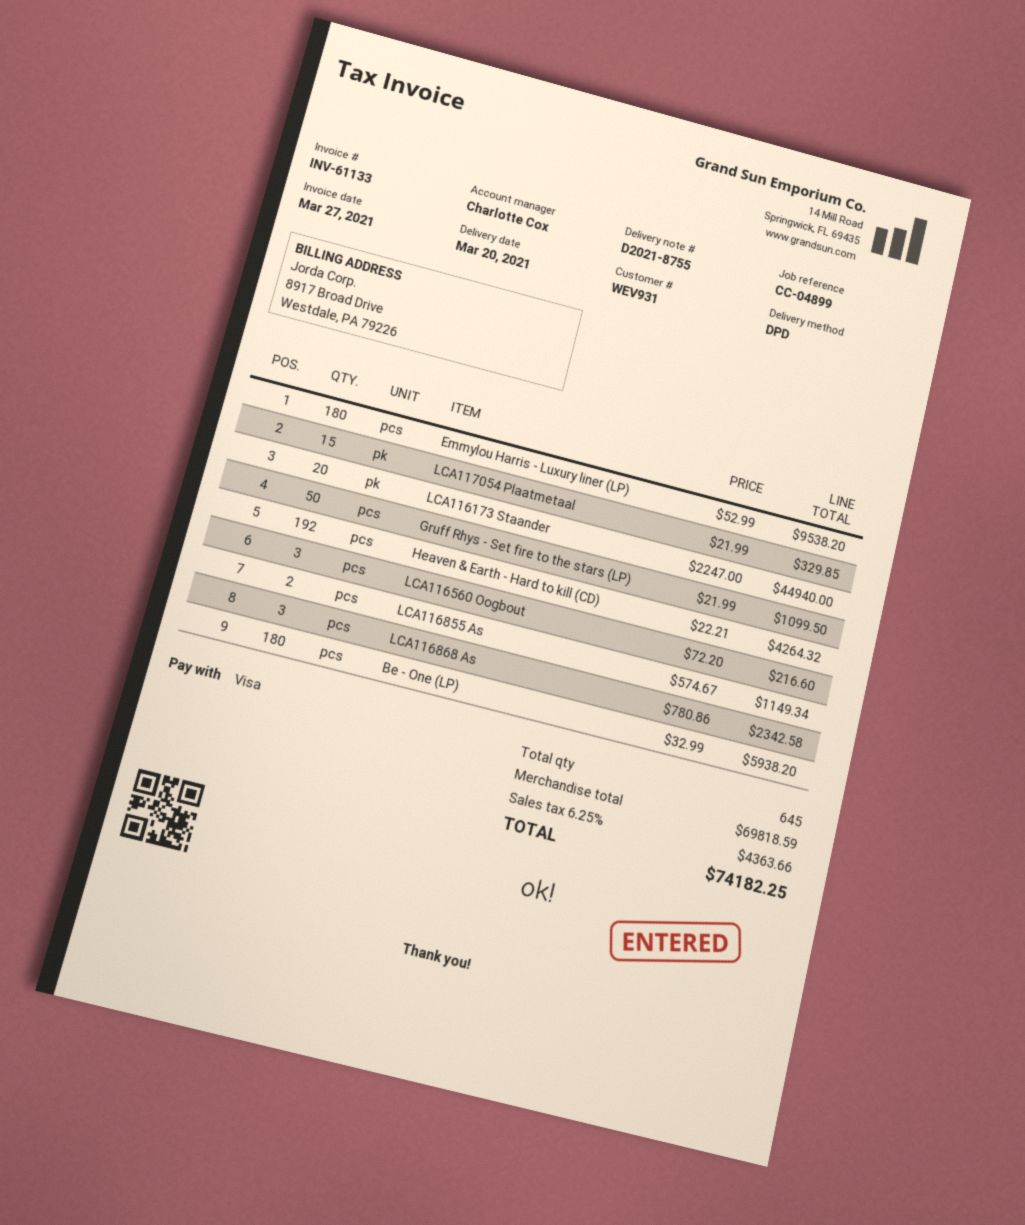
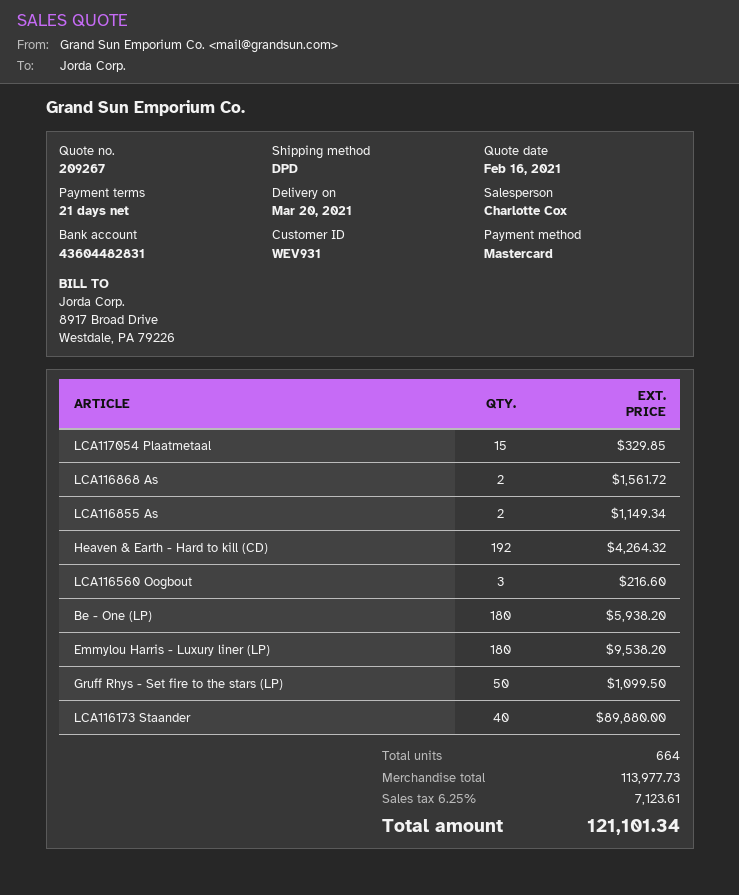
payment method: Visa -> Mastercard
LCA116173 Staander: 20 for 44940.00 -> 40 for 89880.00
LCA116868 As: 3 for 2342.58 -> 2 for 1561.72
total quantity: 645 -> 664
subtotal: 69818.59 -> 113977.73
tax: 6.25% = 4363.66 -> 6.25% = 7123.61
total: 74182.25 -> 121101.34

